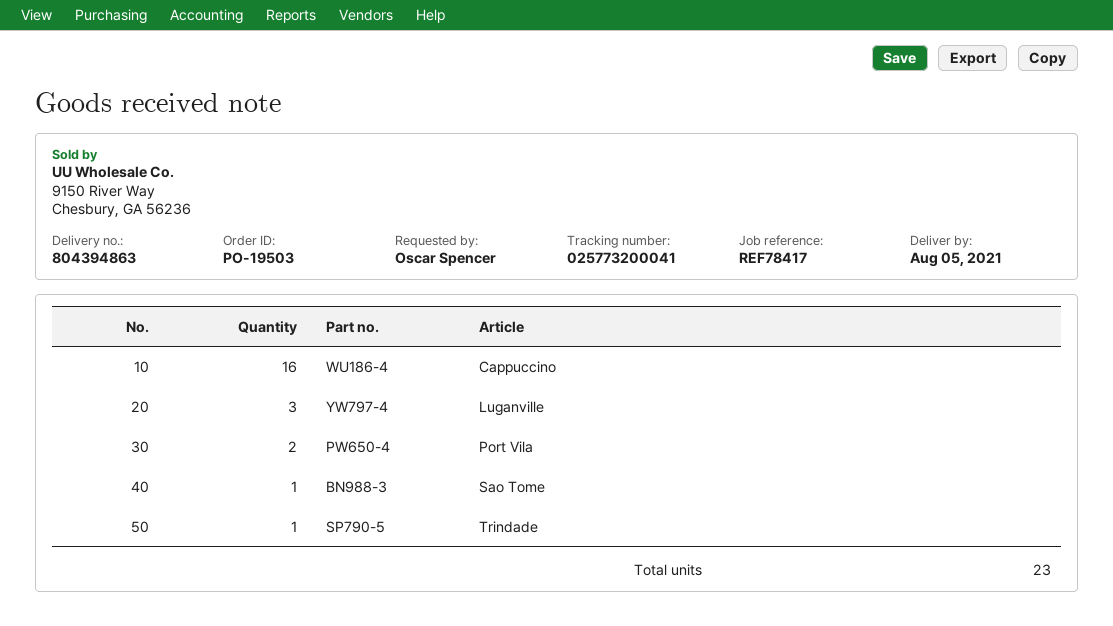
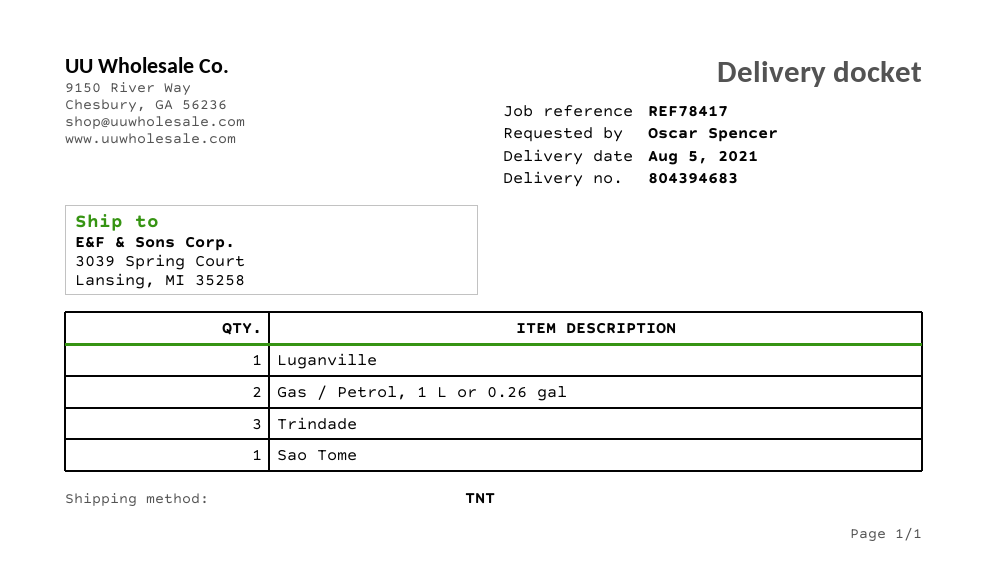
delivery note number: 804394863 -> 804394683
Cappuccino: 16 -> none
Luganville: 3 -> 1
Port Vila: 2 -> none
Trindade: 1 -> 3
Gas / Petrol, 1 L or 0.26 gal: none -> 2

